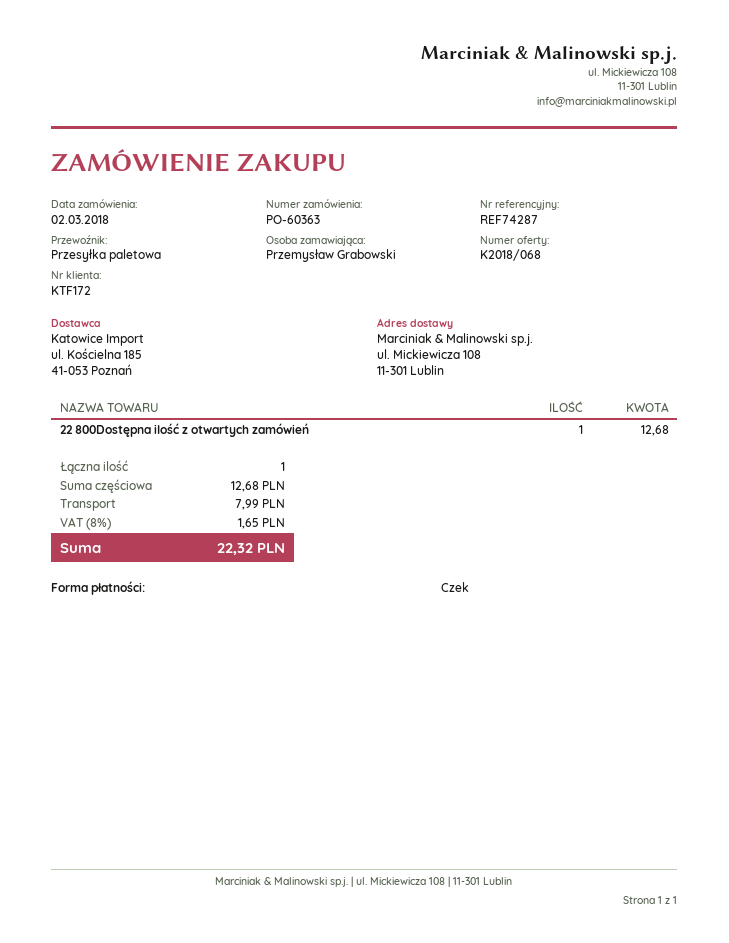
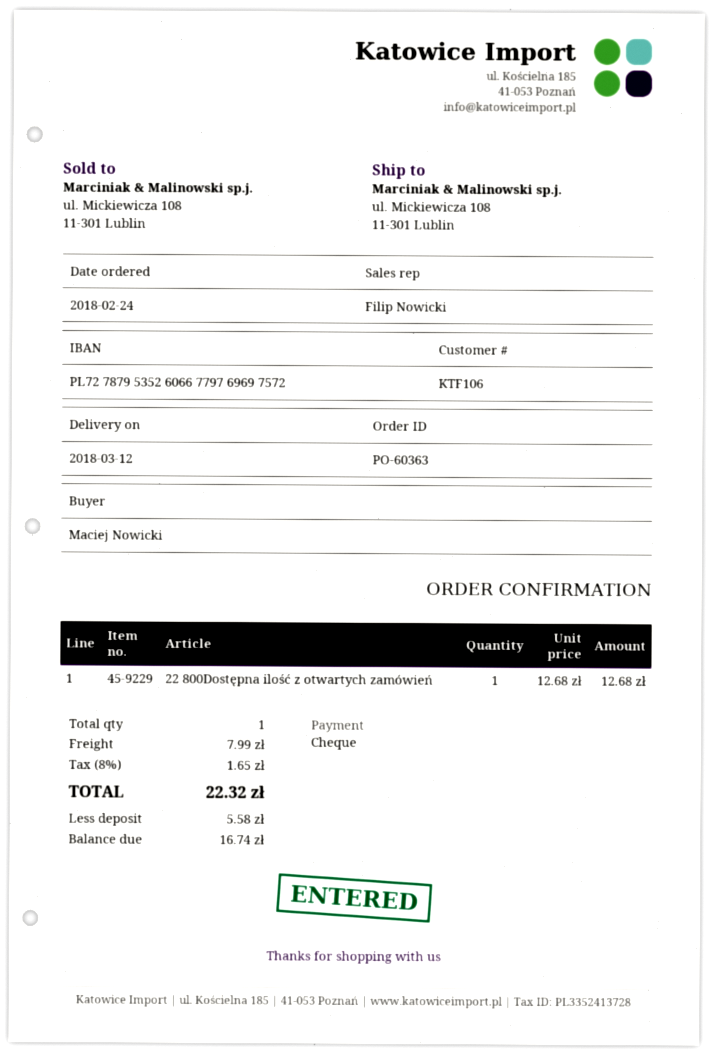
order date: 2018-03-02 -> 2018-02-24
customer number: KTF172 -> KTF106
ordered by: Przemysław Grabowski -> Maciej Nowicki

